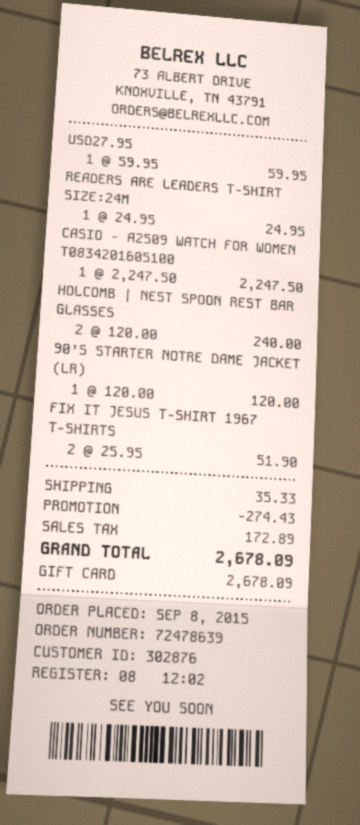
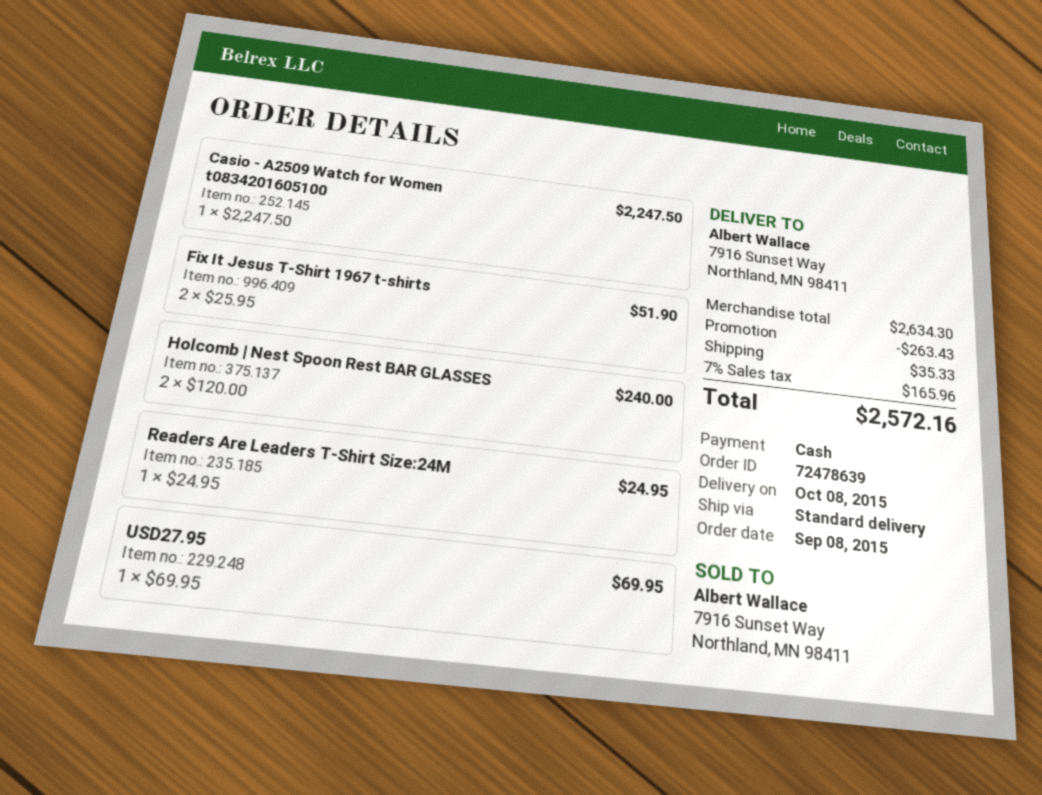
payment method: gift card -> cash
USD27.95: 1 x 59.95 = 59.95 -> 1 x 69.95 = 69.95
90’S STARTER NOTRE DAME JACKET (LR): 1 x 120.00 = 120.00 -> none
discount: 274.43 -> 263.43
tax: 172.89 -> 165.96
total: 2678.09 -> 2572.16

